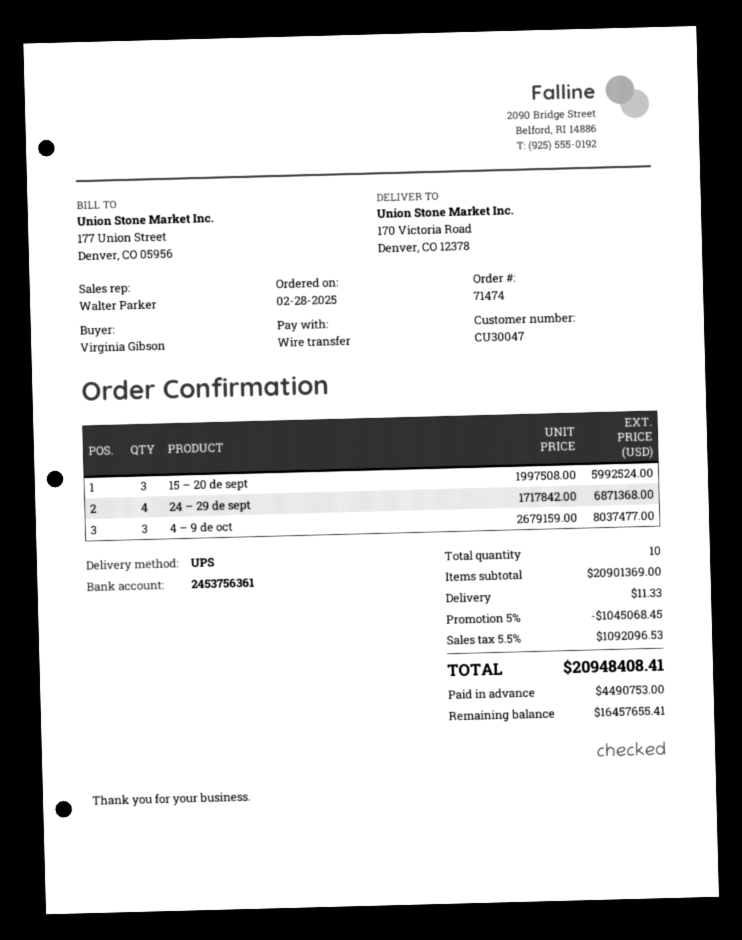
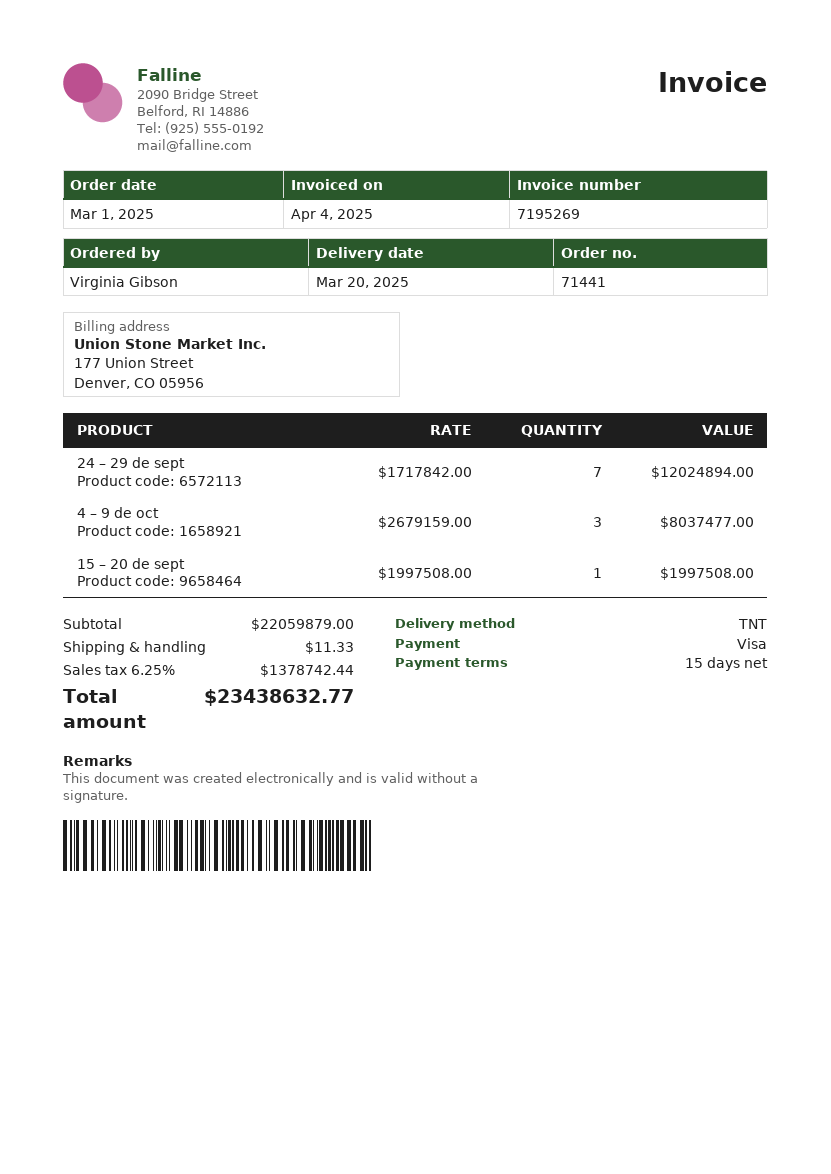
order number: 71474 -> 71441
order date: 2025-02-28 -> 2025-03-01
payment method: bank transfer -> Visa
shipping method: UPS -> TNT
15 – 20 de sept: 3 x 1997508.00 = 5992524.00 -> 1 x 1997508.00 = 1997508.00
24 – 29 de sept: 4 x 1717842.00 = 6871368.00 -> 7 x 1717842.00 = 12024894.00
subtotal: 20901369.00 -> 22059879.00
discount: 5% = 1045068.45 -> none
tax: 5.5% = 1092096.53 -> 6.25% = 1378742.44
total: 20948408.41 -> 23438632.77

